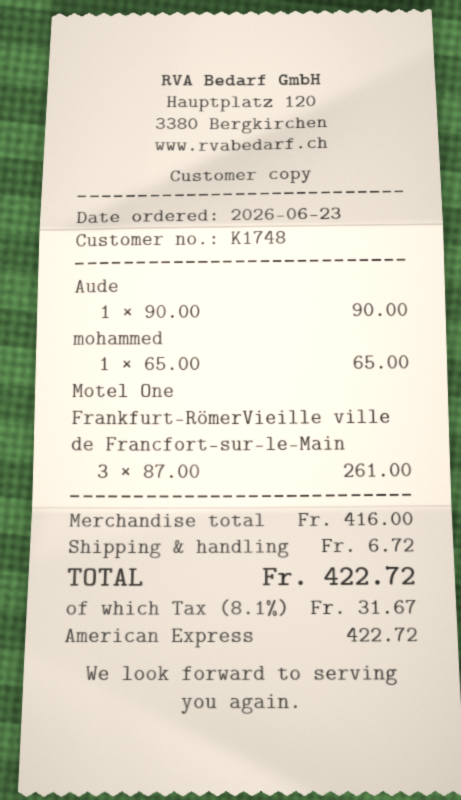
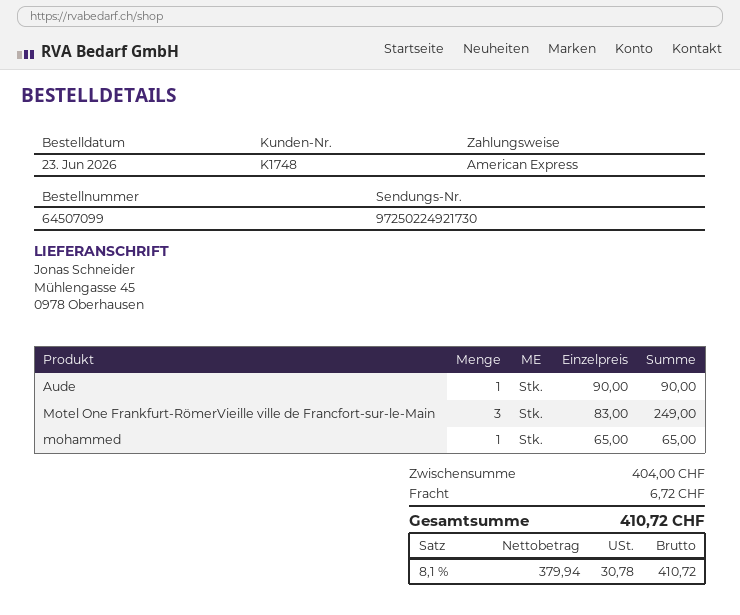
Motel One Frankfurt-RömerVieille ville de Francfort-sur-le-Main: 3 x 87.00 = 261.00 -> 3 x 83.00 = 249.00
subtotal: 416.00 -> 404.00
tax: 8.1% = 31.67 -> 8.1% = 30.78
total: 422.72 -> 410.72

